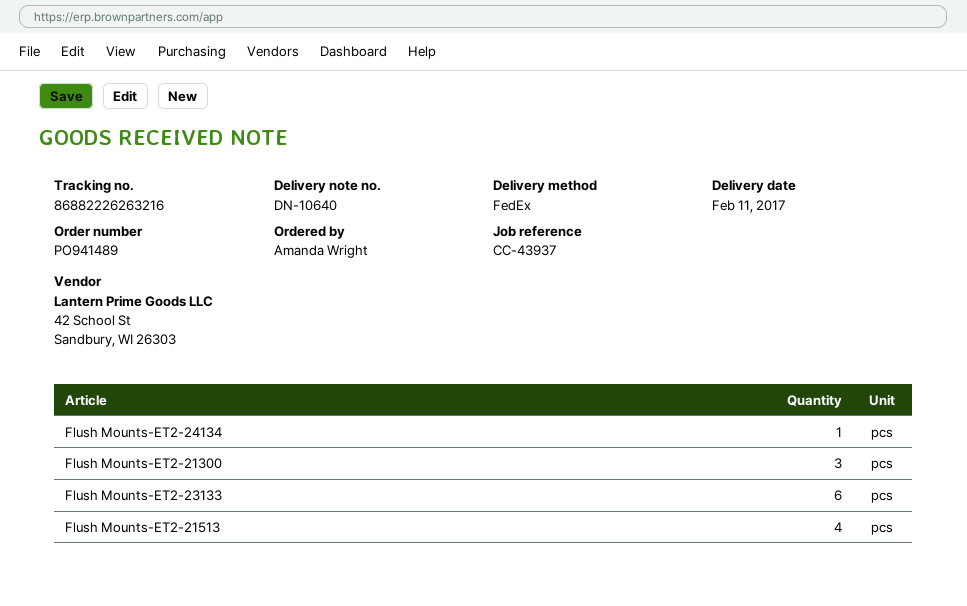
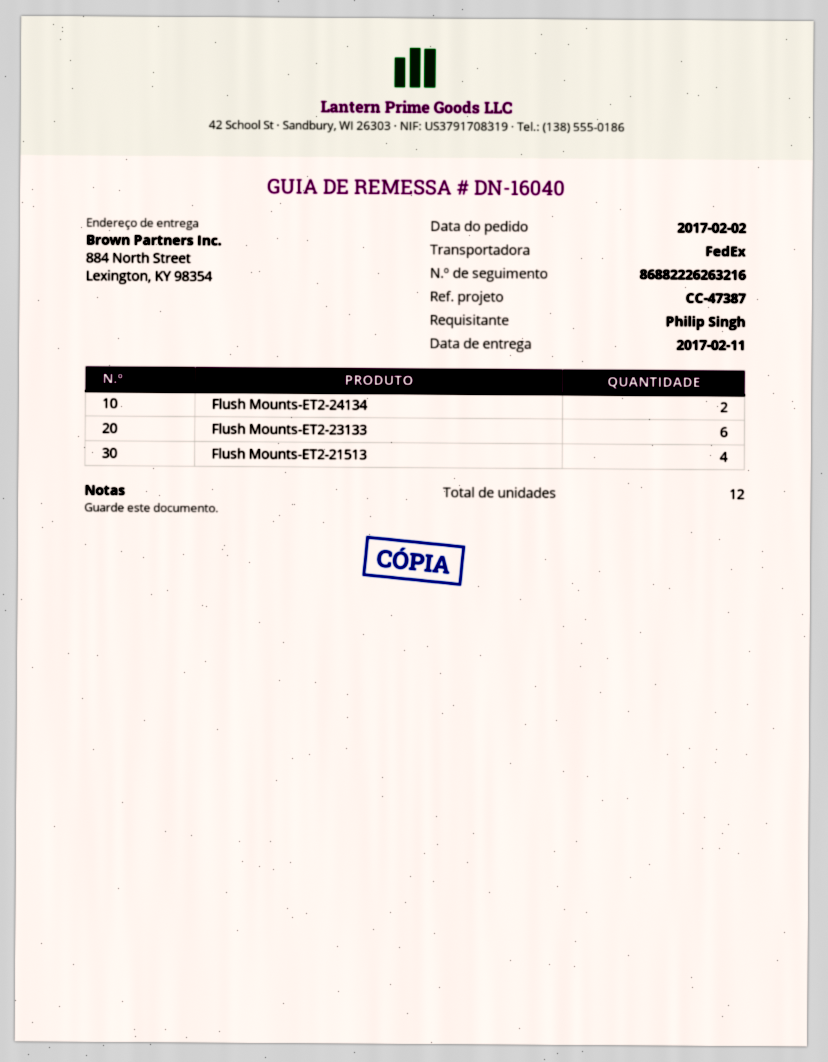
delivery note number: DN-10640 -> DN-16040
reference: CC-43937 -> CC-47387
ordered by: Amanda Wright -> Philip Singh
Flush Mounts-ET2-24134: 1 -> 2
Flush Mounts-ET2-21300: 3 -> none

